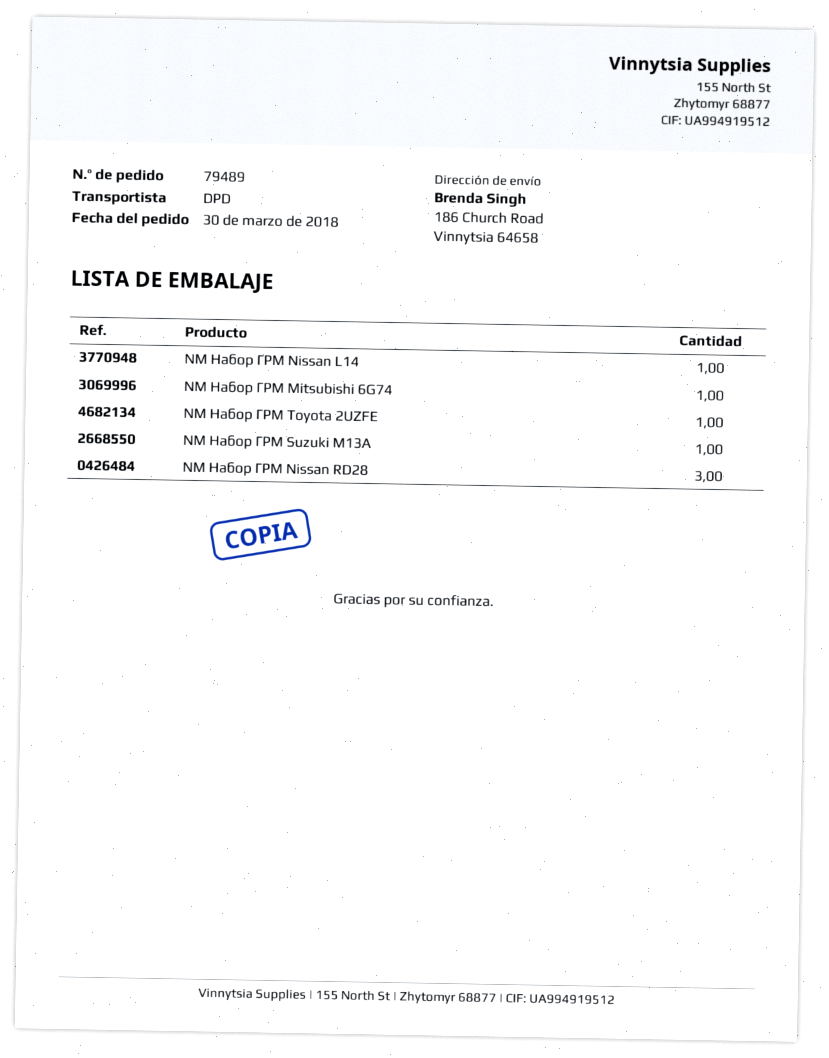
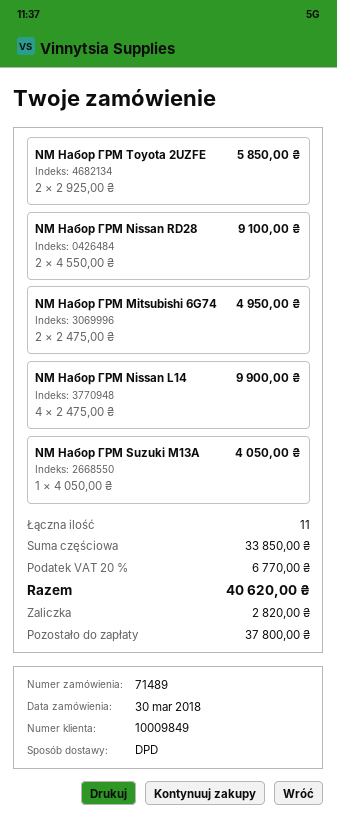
order number: 79489 -> 71489
NM Набор ГРМ Nissan L14: 1 -> 4
NM Набор ГРМ Mitsubishi 6G74: 1 -> 2
NM Набор ГРМ Toyota 2UZFE: 1 -> 2
NM Набор ГРМ Nissan RD28: 3 -> 2

